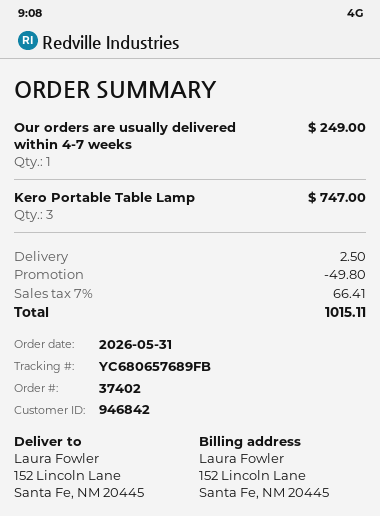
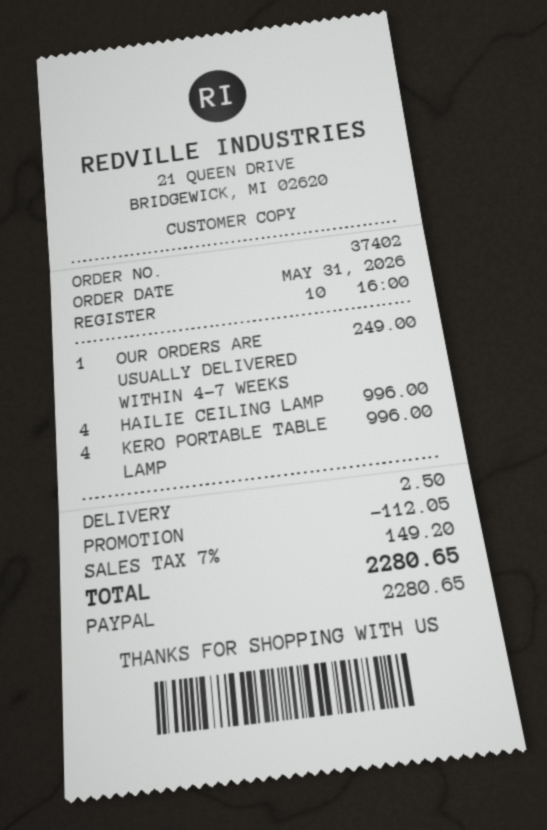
Kero Portable Table Lamp: 3 for 747.00 -> 4 for 996.00
HAILIE CEILING LAMP: none -> 4 for 996.00
discount: 49.80 -> 112.05
tax: 7% = 66.41 -> 7% = 149.20
total: 1015.11 -> 2280.65

